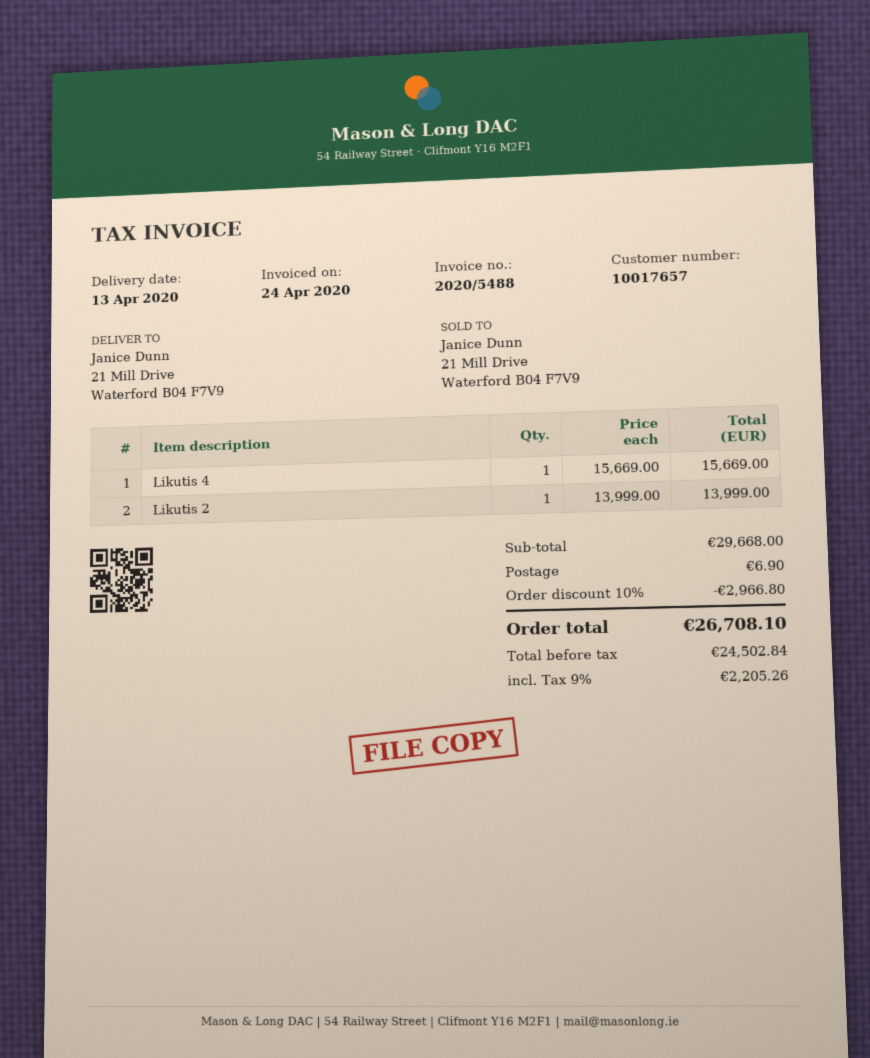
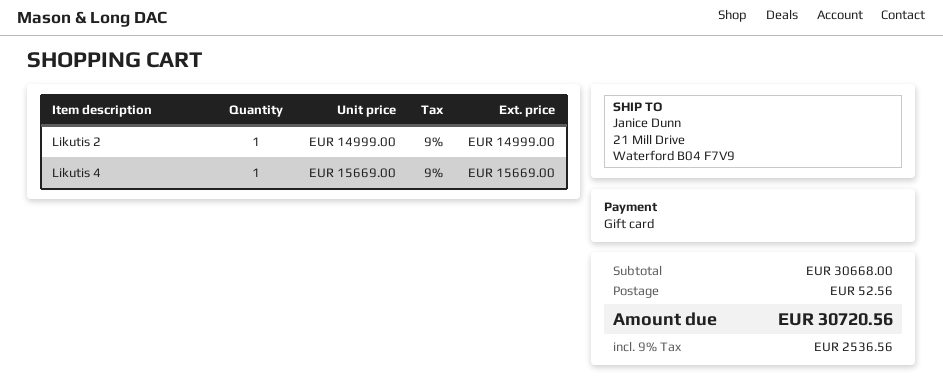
Likutis 2: 1 x 13999.00 = 13999.00 -> 1 x 14999.00 = 14999.00
subtotal: 29668.00 -> 30668.00
discount: 10% = 2966.80 -> none
shipping: 6.90 -> 52.56
tax: 9% = 2205.26 -> 9% = 2536.56
total: 26708.10 -> 30720.56

